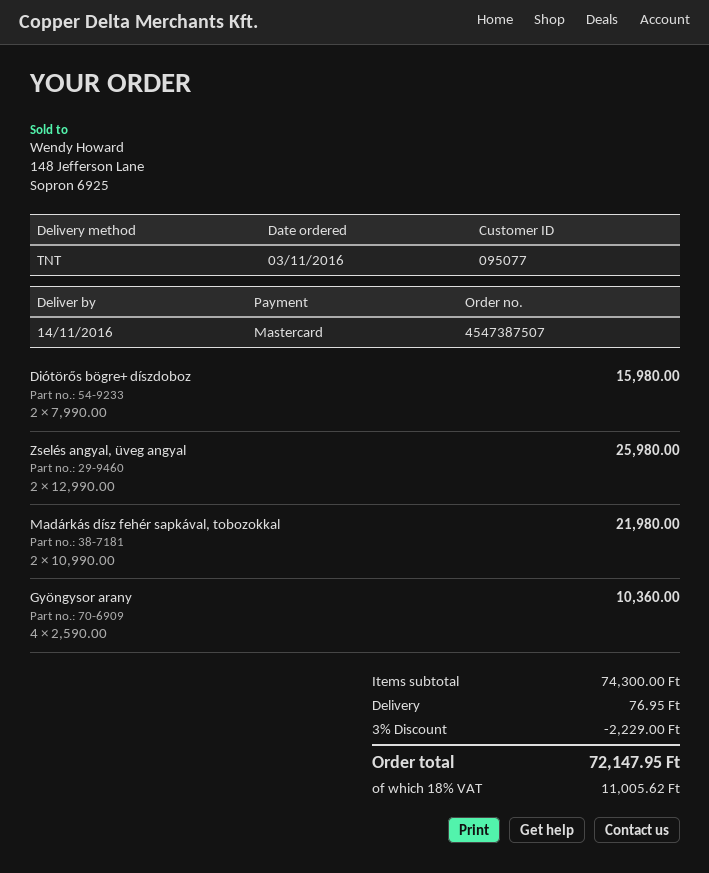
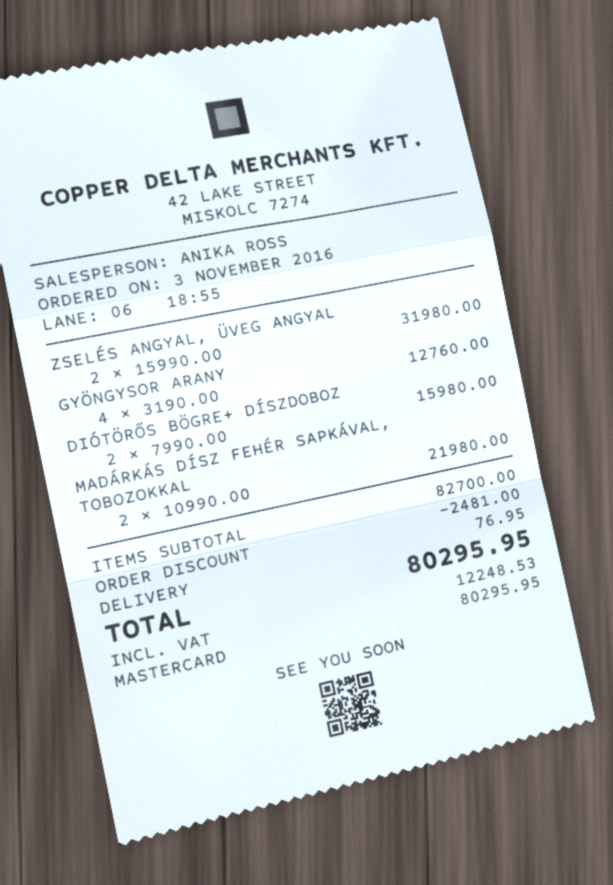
Zselés angyal, üveg angyal: 2 x 12990.00 = 25980.00 -> 2 x 15990.00 = 31980.00
Gyöngysor arany: 4 x 2590.00 = 10360.00 -> 4 x 3190.00 = 12760.00
subtotal: 74300.00 -> 82700.00
discount: 2229.00 -> 2481.00
tax: 11005.62 -> 12248.53
total: 72147.95 -> 80295.95

